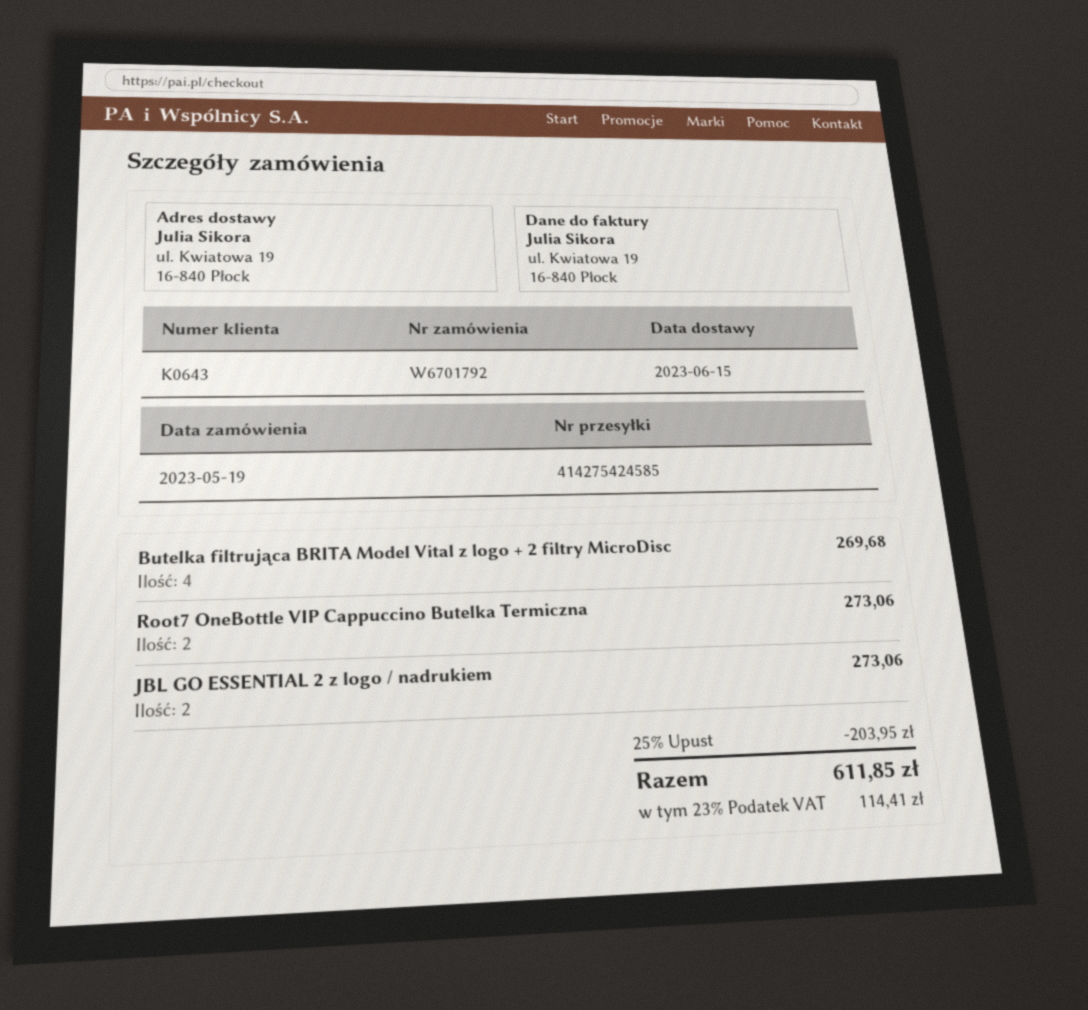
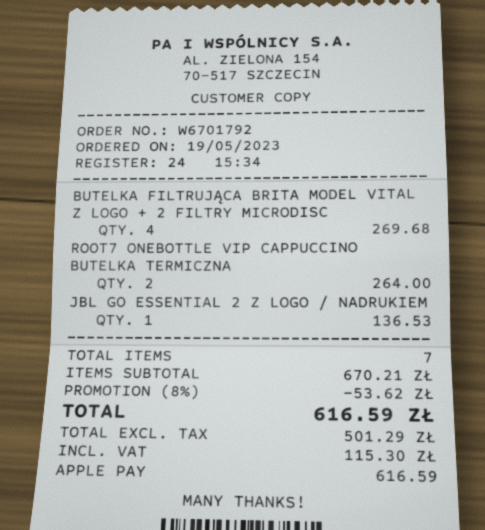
Root7 OneBottle VIP Cappuccino Butelka Termiczna: 2 for 273.06 -> 2 for 264.00
JBL GO ESSENTIAL 2 z logo / nadrukiem: 2 for 273.06 -> 1 for 136.53
discount: 25% = 203.95 -> 8% = 53.62
tax: 114.41 -> 115.30
total: 611.85 -> 616.59

